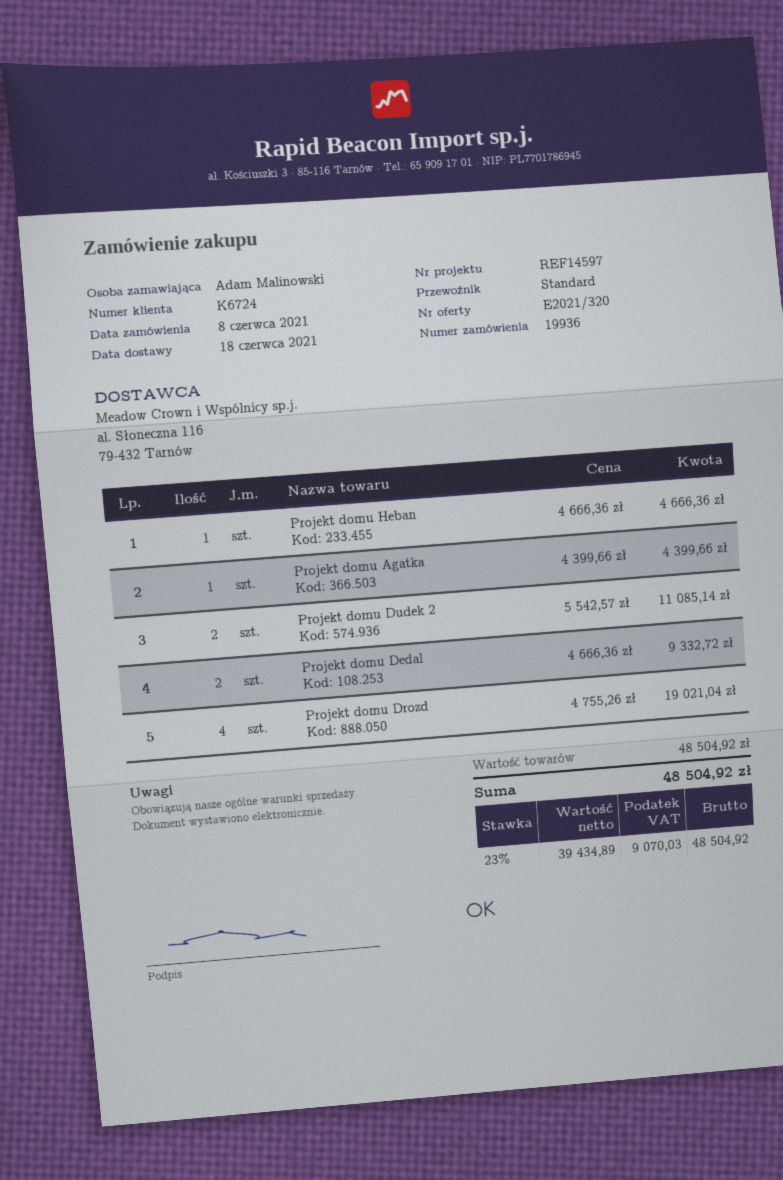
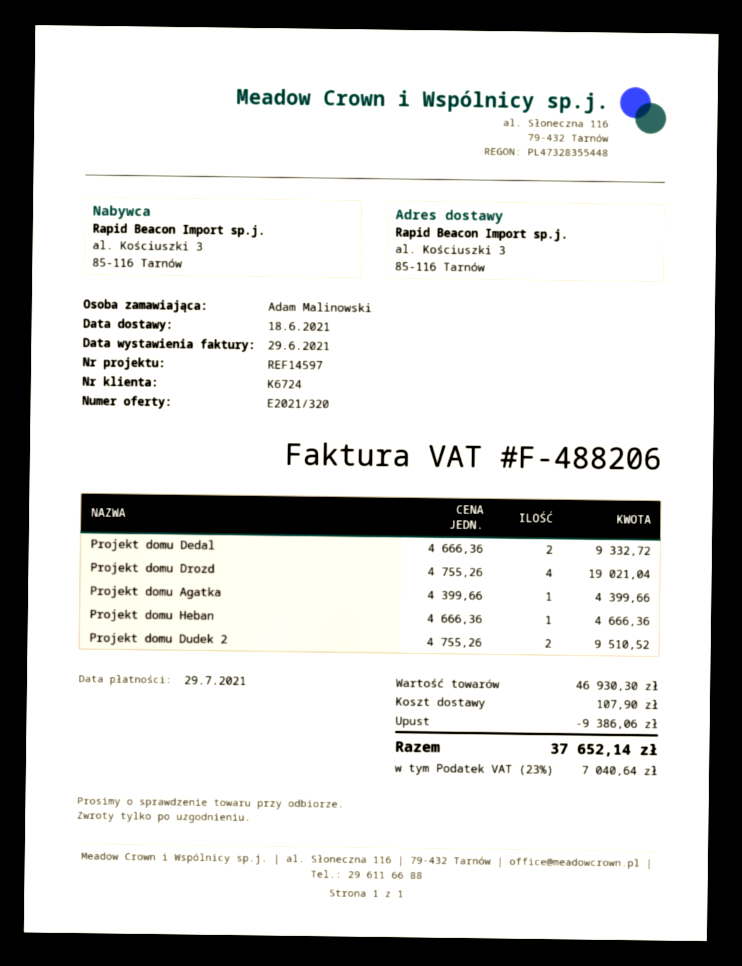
Projekt domu Dudek 2: 2 x 5542.57 = 11085.14 -> 2 x 4755.26 = 9510.52
subtotal: 48504.92 -> 46930.30
discount: none -> 9386.06
shipping: none -> 107.90
tax: 23% = 9070.03 -> 23% = 7040.64
total: 48504.92 -> 37652.14

